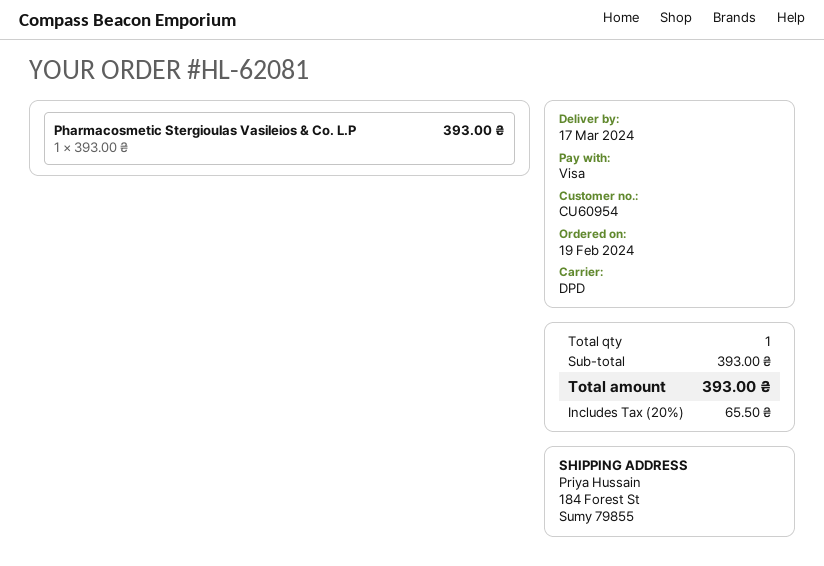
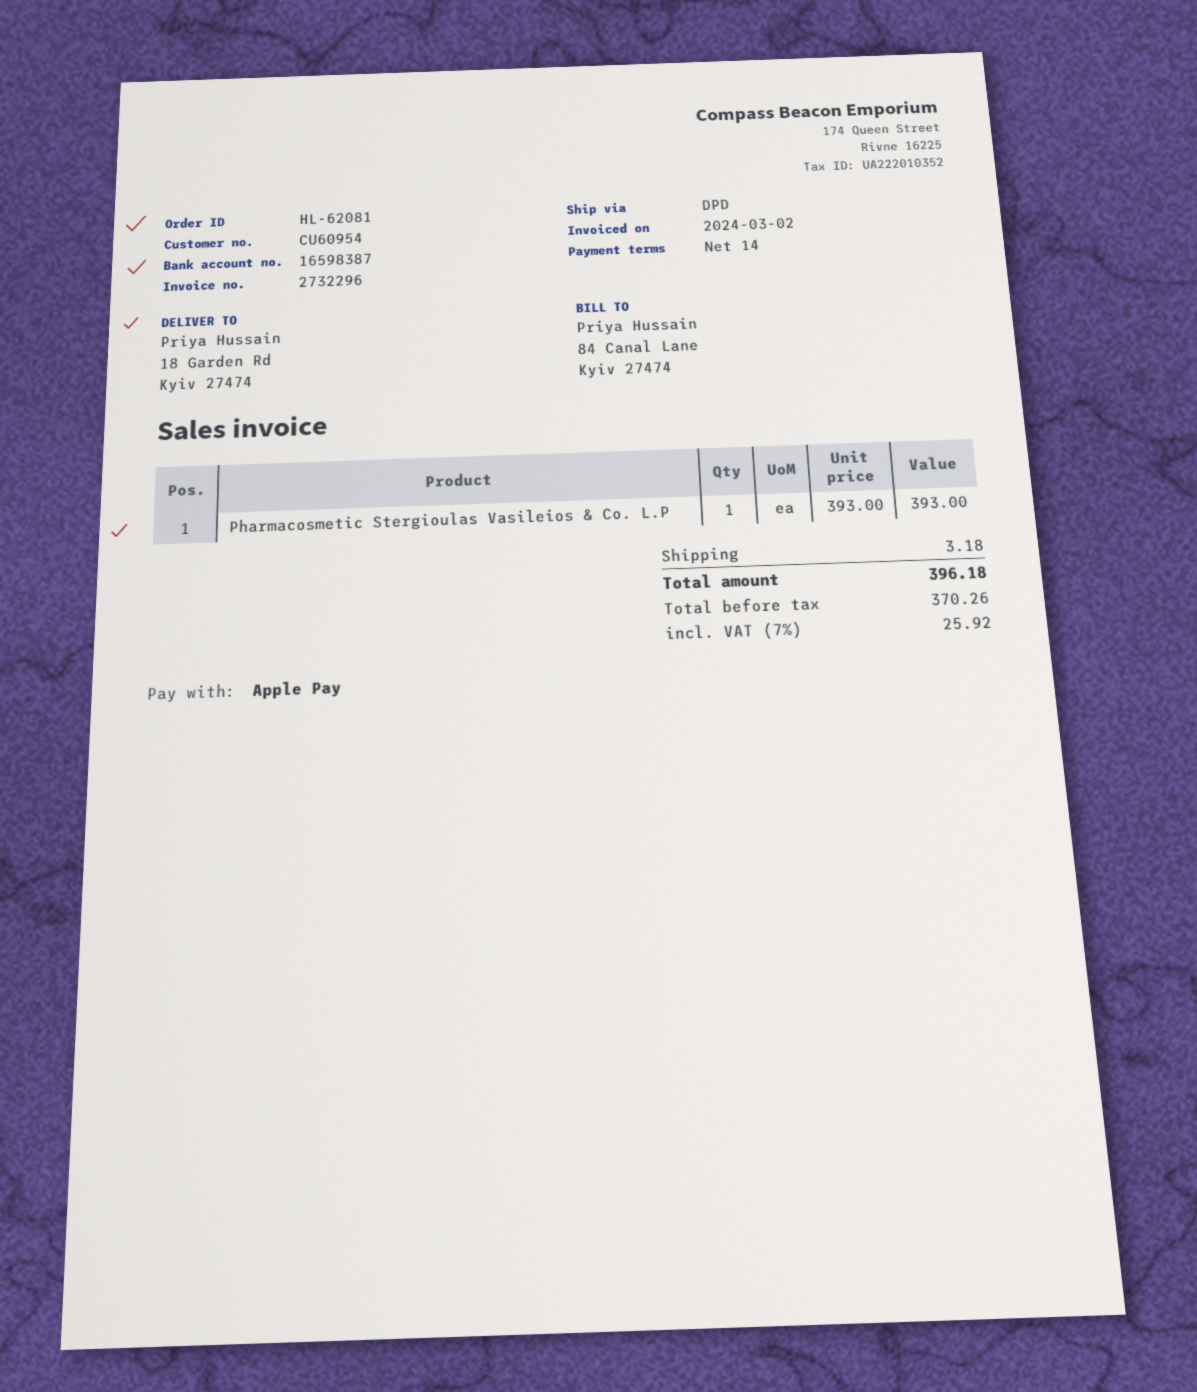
payment method: Visa -> Apple Pay
ship to: 184 Forest St, Sumy 79855 -> 18 Garden Rd, Kyiv 27474
shipping: none -> 3.18
tax: 20% = 65.50 -> 7% = 25.92
total: 393.00 -> 396.18

